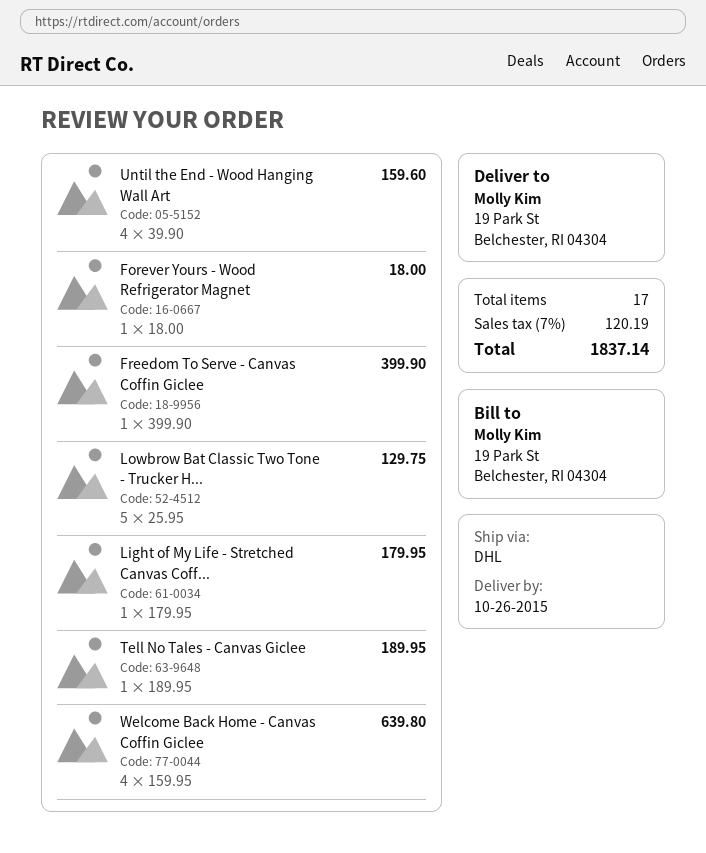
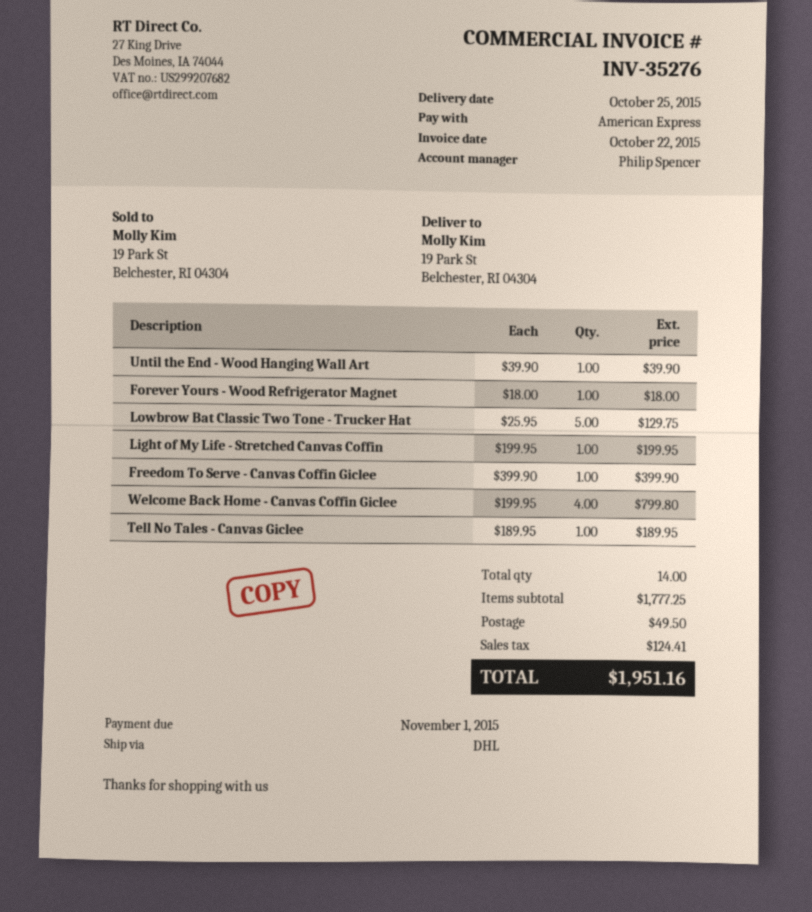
delivery date: 2015-10-26 -> 2015-10-25
Until the End - Wood Hanging Wall Art: 4 x 39.90 = 159.60 -> 1 x 39.90 = 39.90
Light of My Life - Stretched Canvas Coff...: 1 x 179.95 = 179.95 -> 1 x 199.95 = 199.95
Welcome Back Home - Canvas Coffin Giclee: 4 x 159.95 = 639.80 -> 4 x 199.95 = 799.80
total quantity: 17 -> 14
shipping: none -> 49.50
tax: 120.19 -> 124.41
total: 1837.14 -> 1951.16

